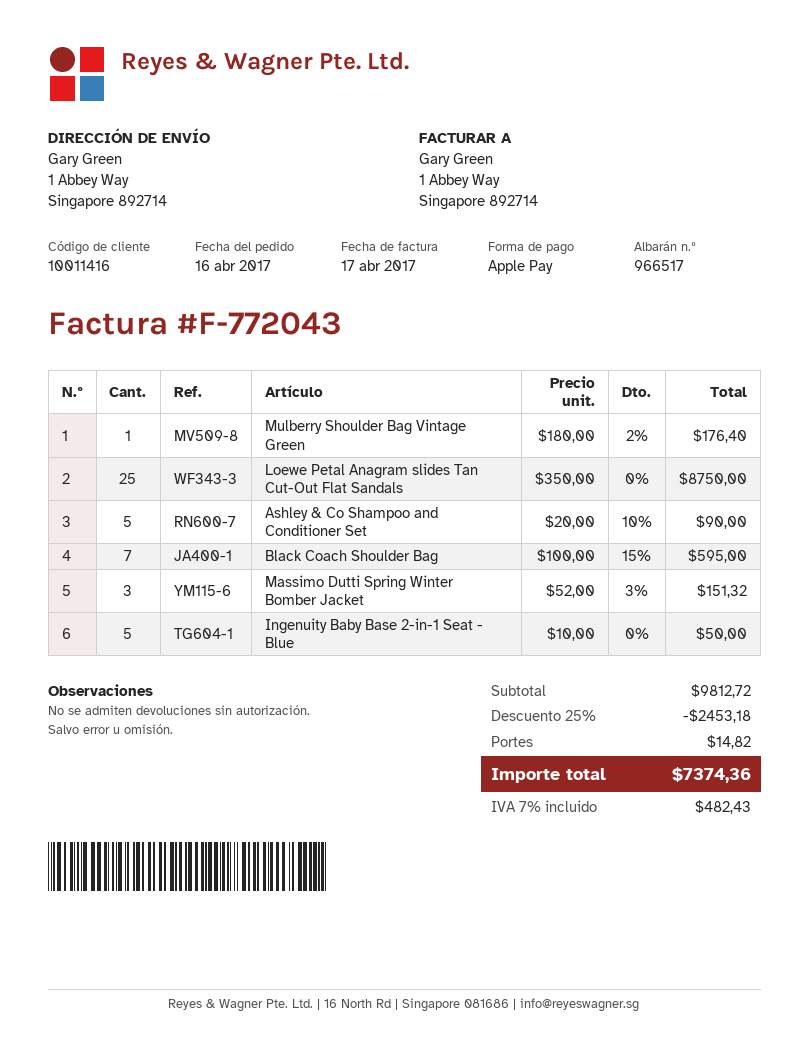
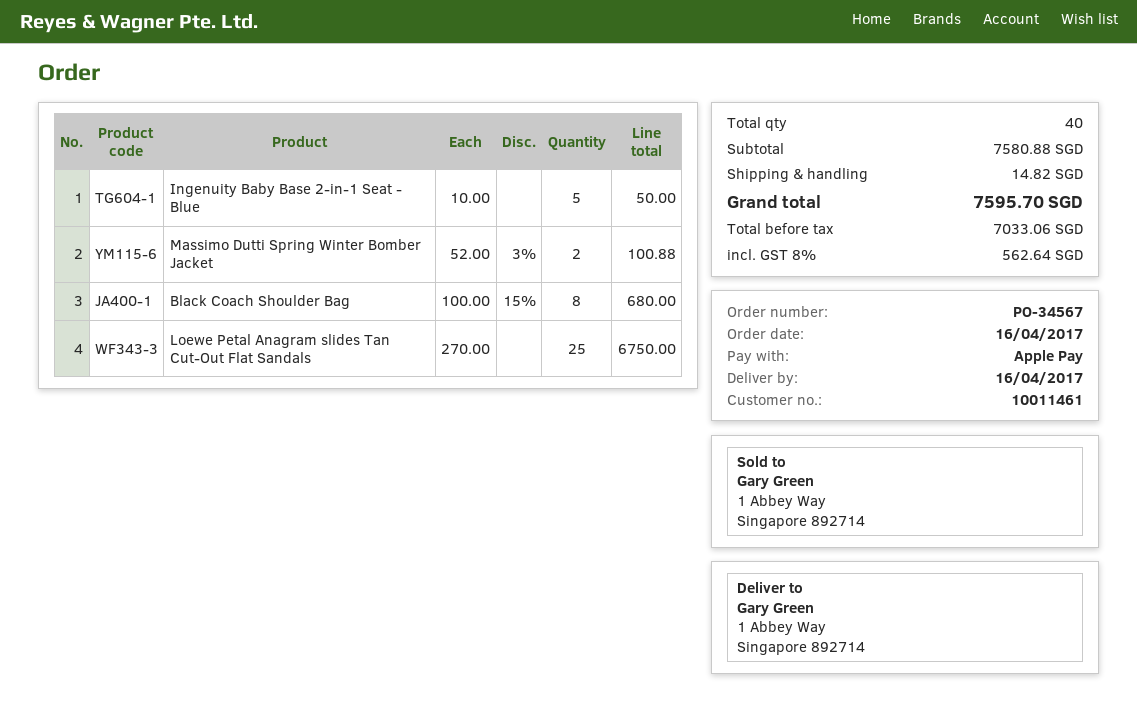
customer number: 10011416 -> 10011461
Mulberry Shoulder Bag Vintage Green: 1 x 180.00 - 2% = 176.40 -> none
Loewe Petal Anagram slides Tan Cut-Out Flat Sandals: 25 x 350.00 = 8750.00 -> 25 x 270.00 = 6750.00
Ashley & Co Shampoo and Conditioner Set: 5 x 20.00 - 10% = 90.00 -> none
Black Coach Shoulder Bag: 7 x 100.00 - 15% = 595.00 -> 8 x 100.00 - 15% = 680.00
Massimo Dutti Spring Winter Bomber Jacket: 3 x 52.00 - 3% = 151.32 -> 2 x 52.00 - 3% = 100.88
subtotal: 9812.72 -> 7580.88
discount: 25% = 2453.18 -> none
tax: 7% = 482.43 -> 8% = 562.64
total: 7374.36 -> 7595.70

